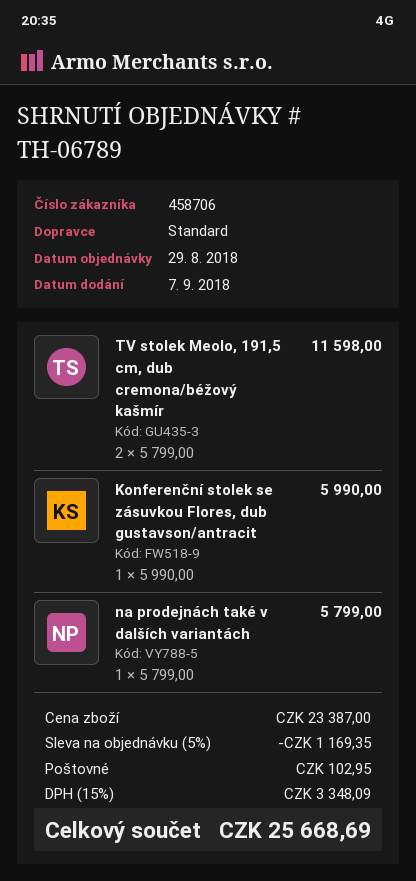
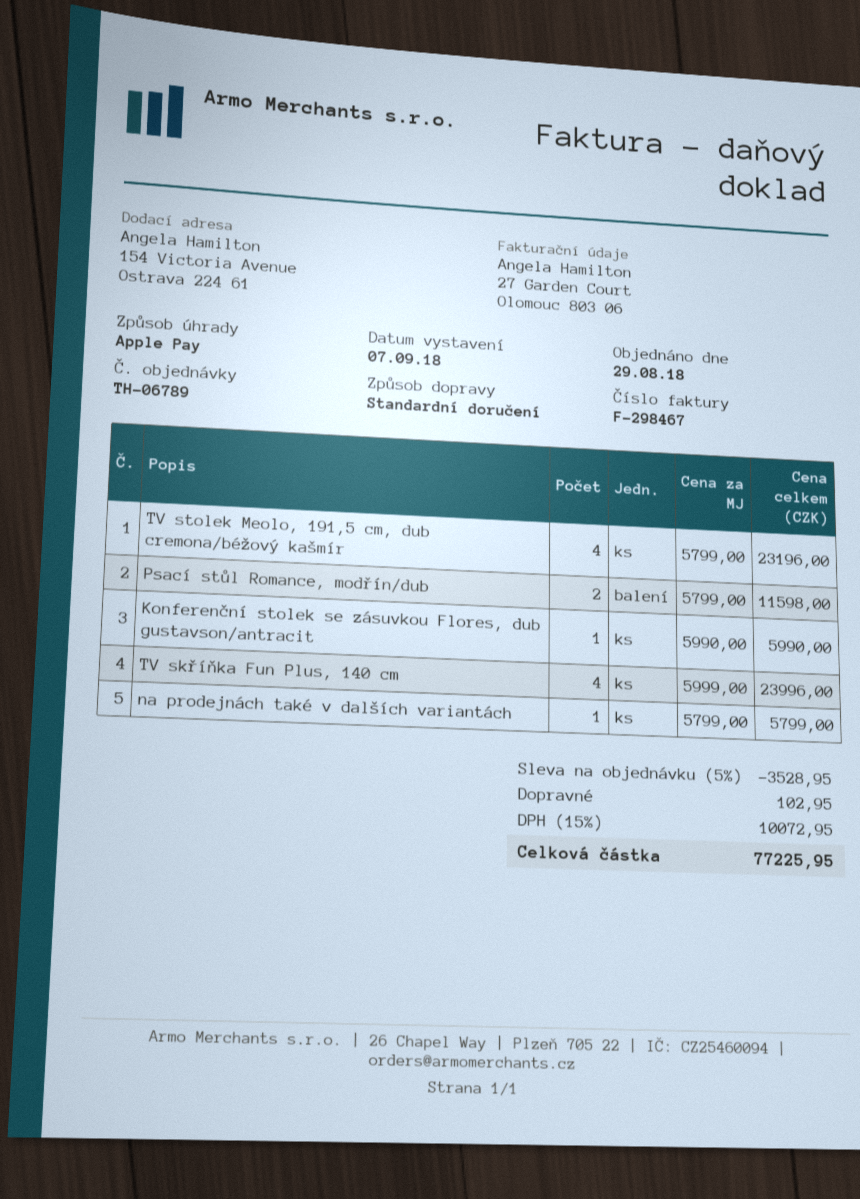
TV stolek Meolo, 191,5 cm, dub cremona/béžový kašmír: 2 x 5799.00 = 11598.00 -> 4 x 5799.00 = 23196.00
Psací stůl Romance, modřín/dub: none -> 2 x 5799.00 = 11598.00
TV skříňka Fun Plus, 140 cm: none -> 4 x 5999.00 = 23996.00
discount: 5% = 1169.35 -> 5% = 3528.95
tax: 15% = 3348.09 -> 15% = 10072.95
total: 25668.69 -> 77225.95

